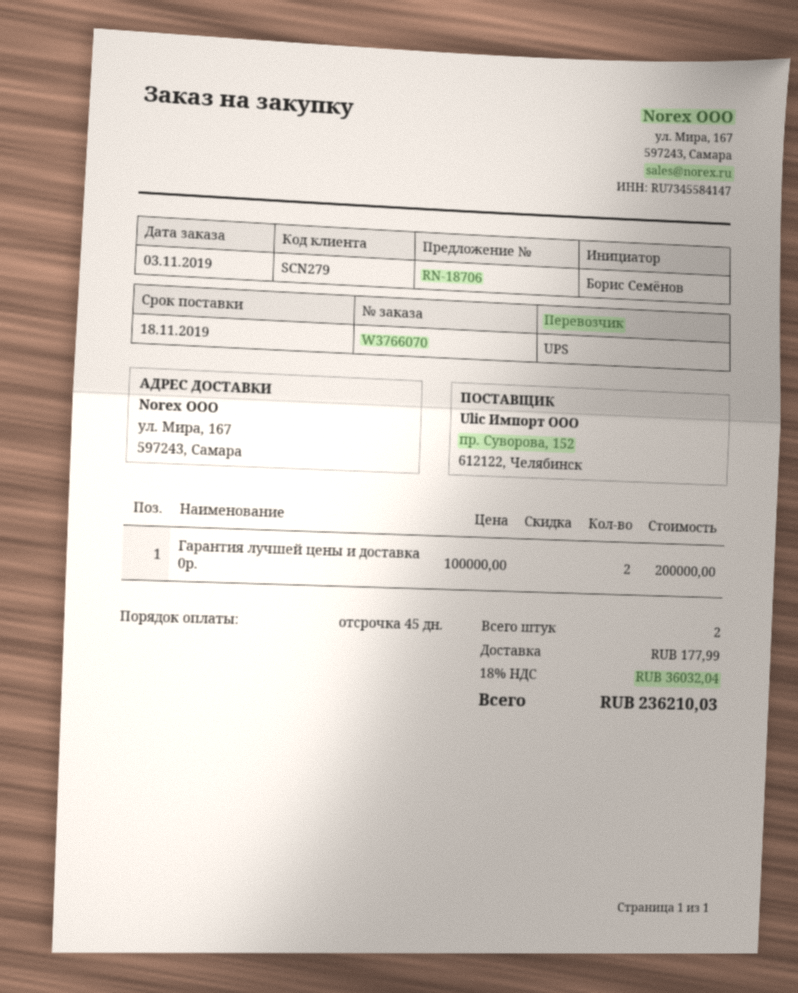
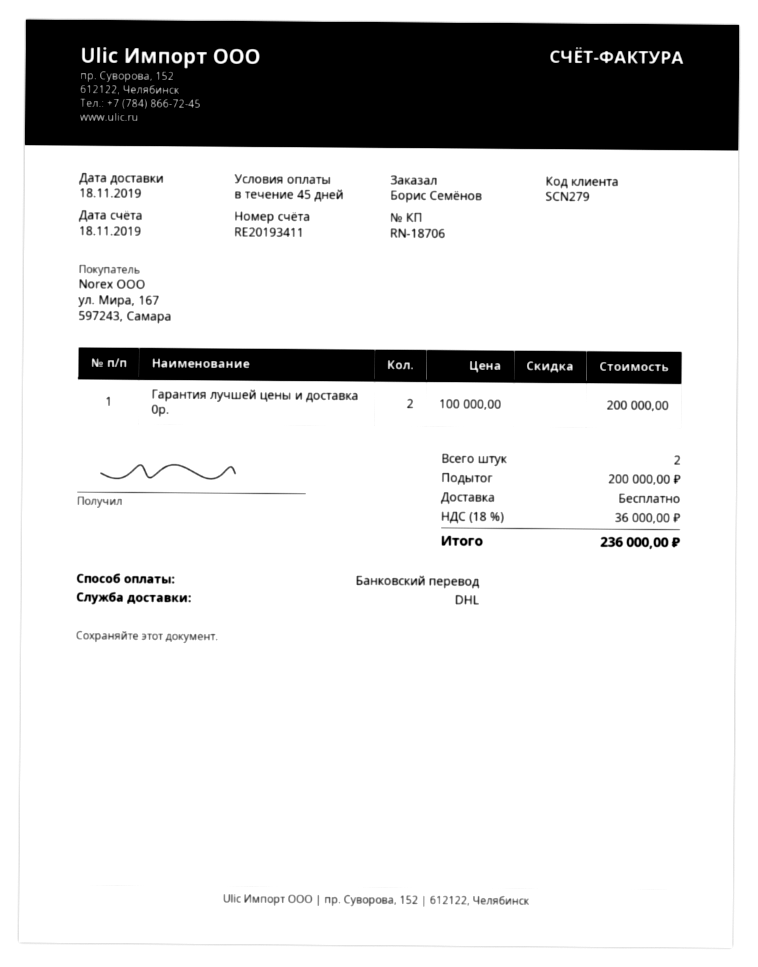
shipping method: UPS -> DHL
shipping: 177.99 -> 0.00
tax: 18% = 36032.04 -> 18% = 36000.00
total: 236210.03 -> 236000.00

